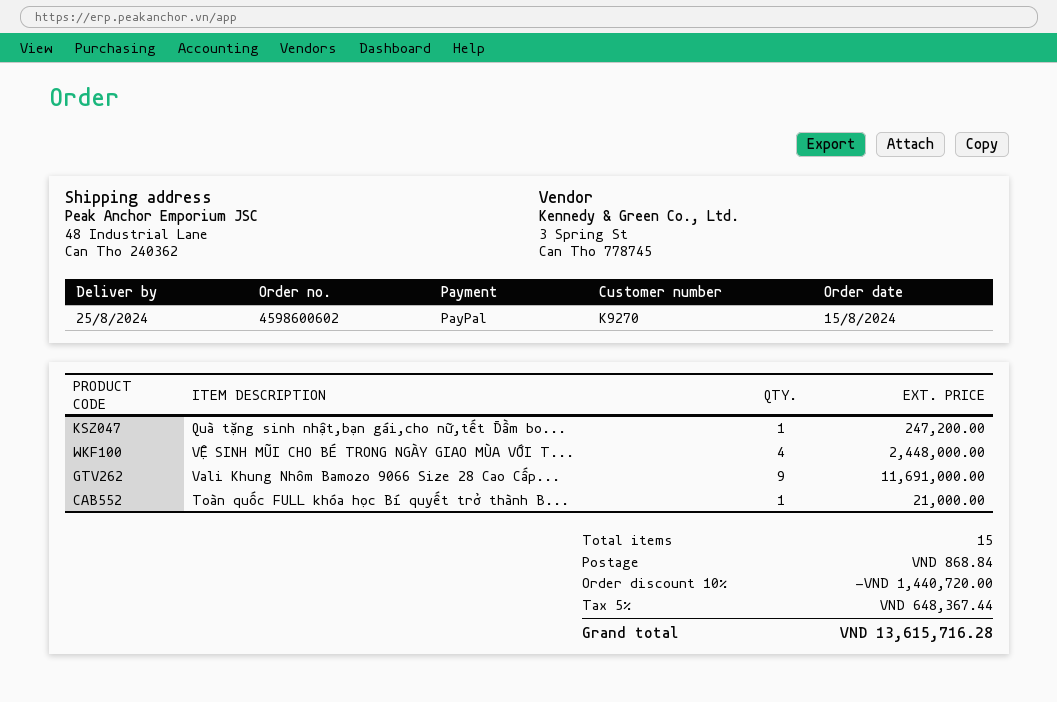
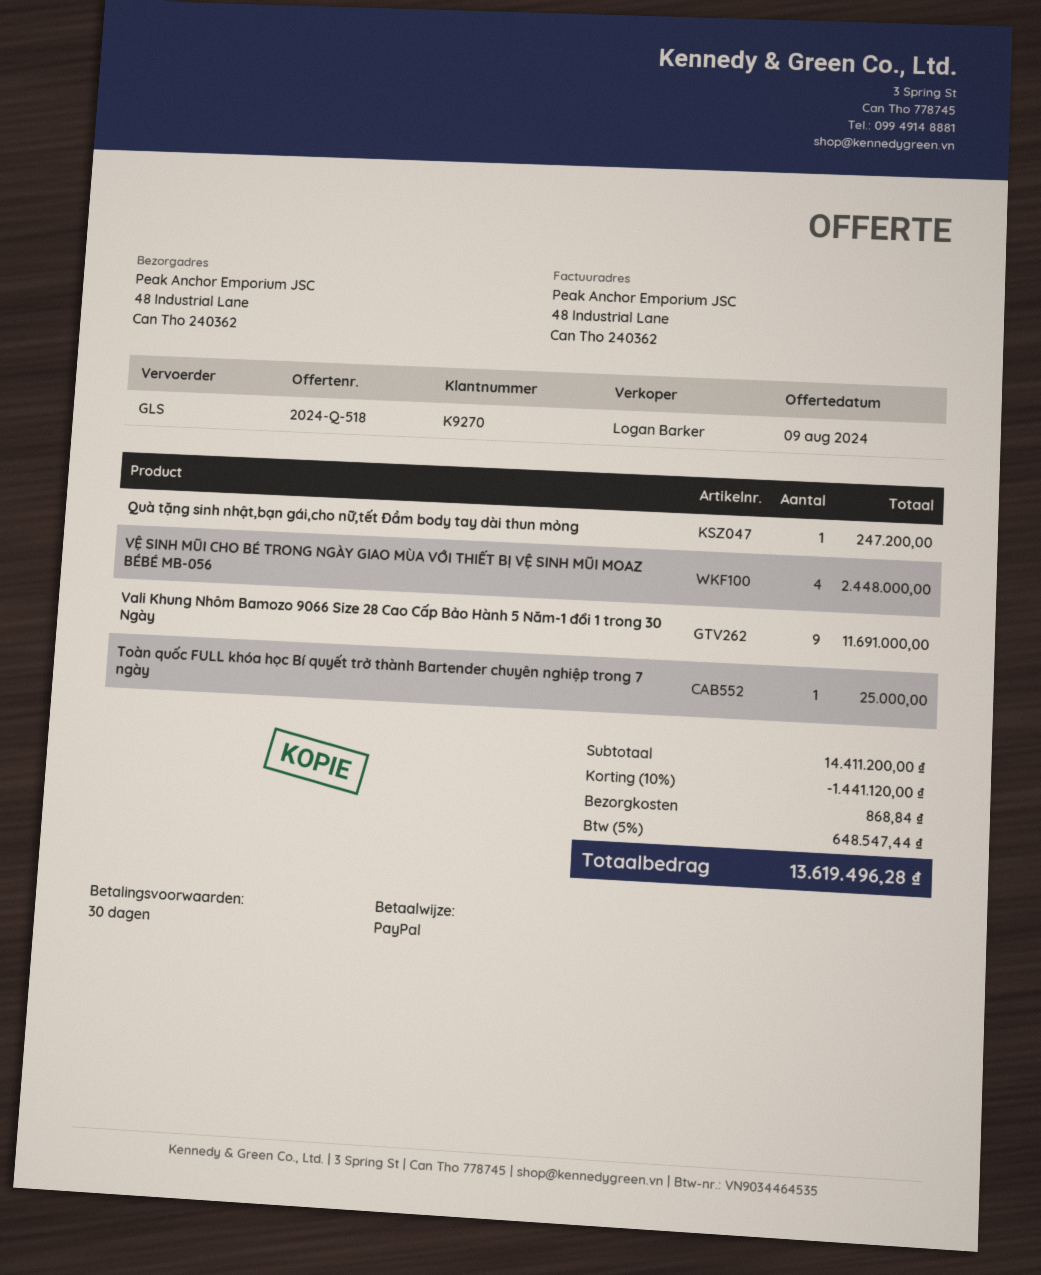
Toàn quốc FULL khóa học Bí quyết trở thành B...: 1 for 21000.00 -> 1 for 25000.00
discount: 10% = 1440720.00 -> 10% = 1441120.00
tax: 5% = 648367.44 -> 5% = 648547.44
total: 13615716.28 -> 13619496.28

